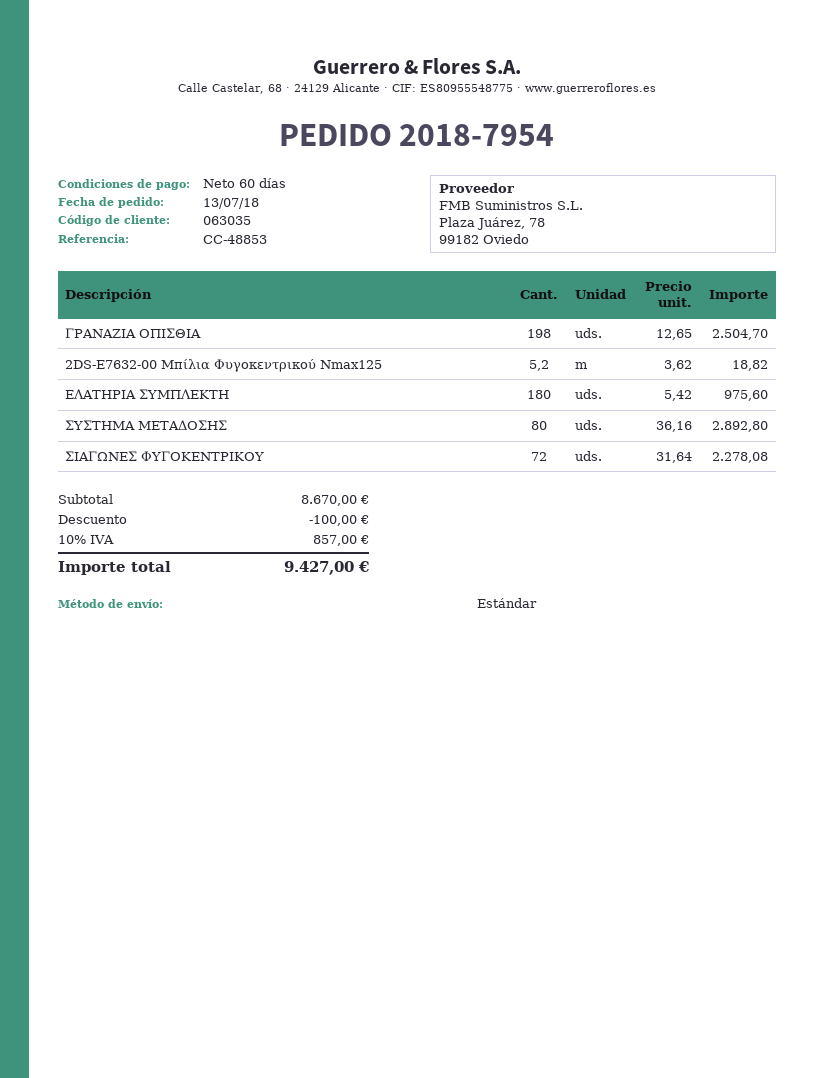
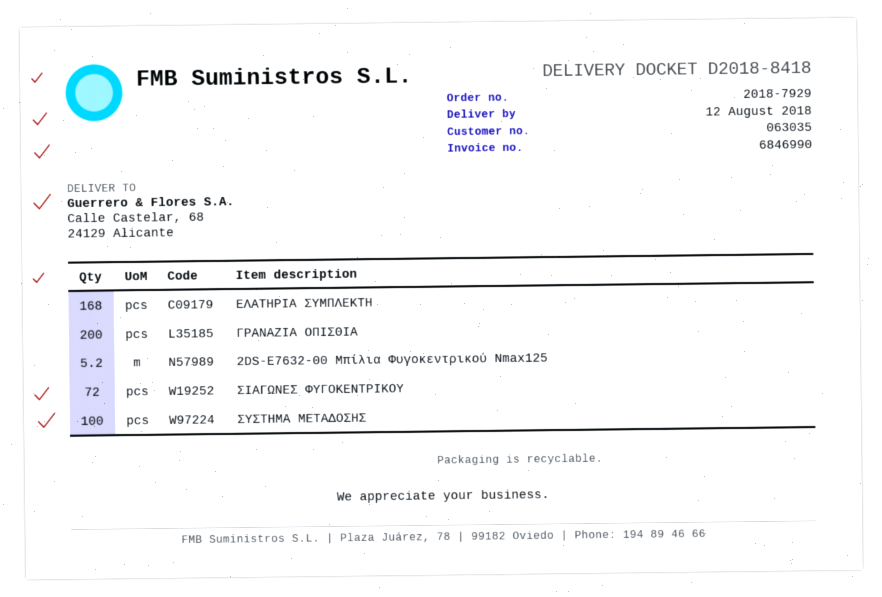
order number: 2018-7954 -> 2018-7929
ΓΡΑΝΑΖΙΑ ΟΠΙΣΘΙΑ: 198 -> 200
ΕΛΑΤΗΡΙΑ ΣΥΜΠΛΕΚΤΗ: 180 -> 168
ΣΥΣΤΗΜΑ ΜΕΤΑΔΟΣΗΣ: 80 -> 100

